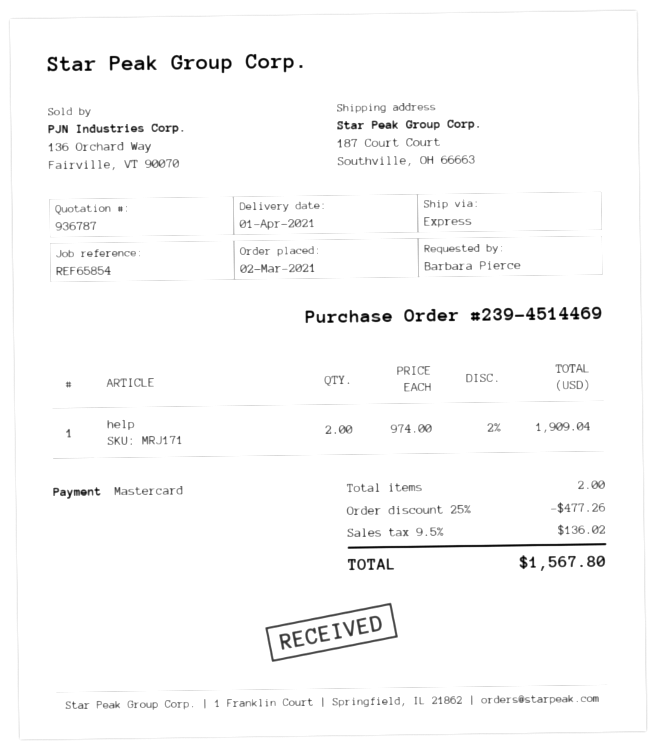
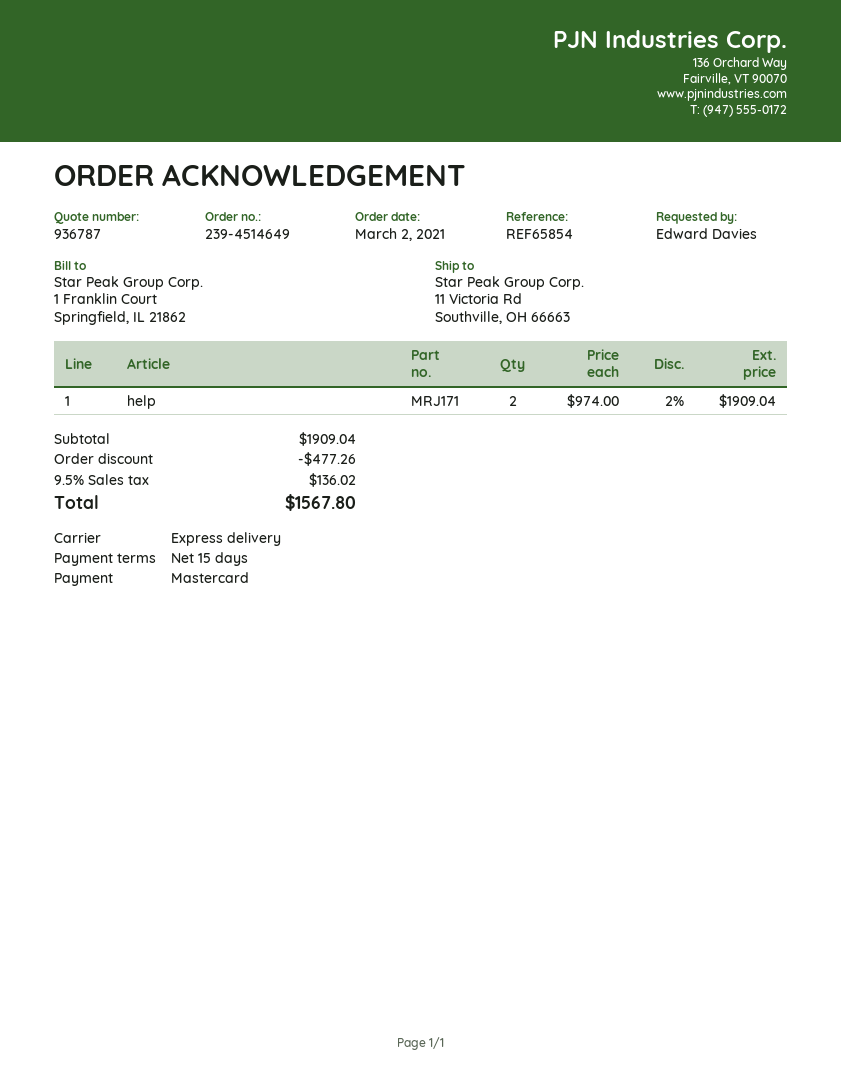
order number: 239-4514469 -> 239-4514649
ordered by: Barbara Pierce -> Edward Davies
ship to: 187 Court Court, Southville, OH 66663 -> 11 Victoria Rd, Southville, OH 66663

